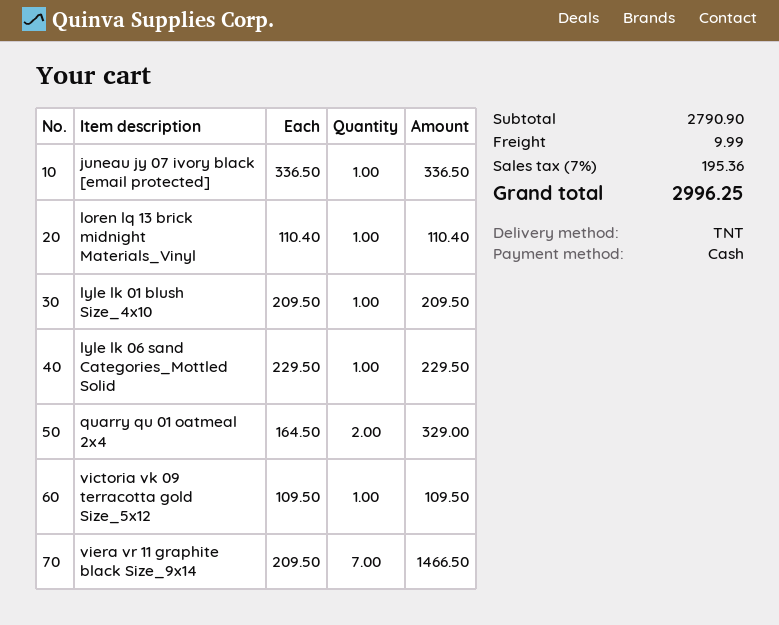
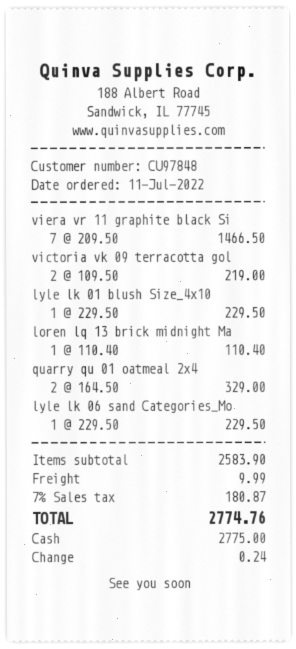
juneau jy 07 ivory black [email protected]: 1 x 336.50 = 336.50 -> none
lyle lk 01 blush Size_4x10: 1 x 209.50 = 209.50 -> 1 x 229.50 = 229.50
victoria vk 09 terracotta gold Size_5x12: 1 x 109.50 = 109.50 -> 2 x 109.50 = 219.00
subtotal: 2790.90 -> 2583.90
tax: 7% = 195.36 -> 7% = 180.87
total: 2996.25 -> 2774.76

